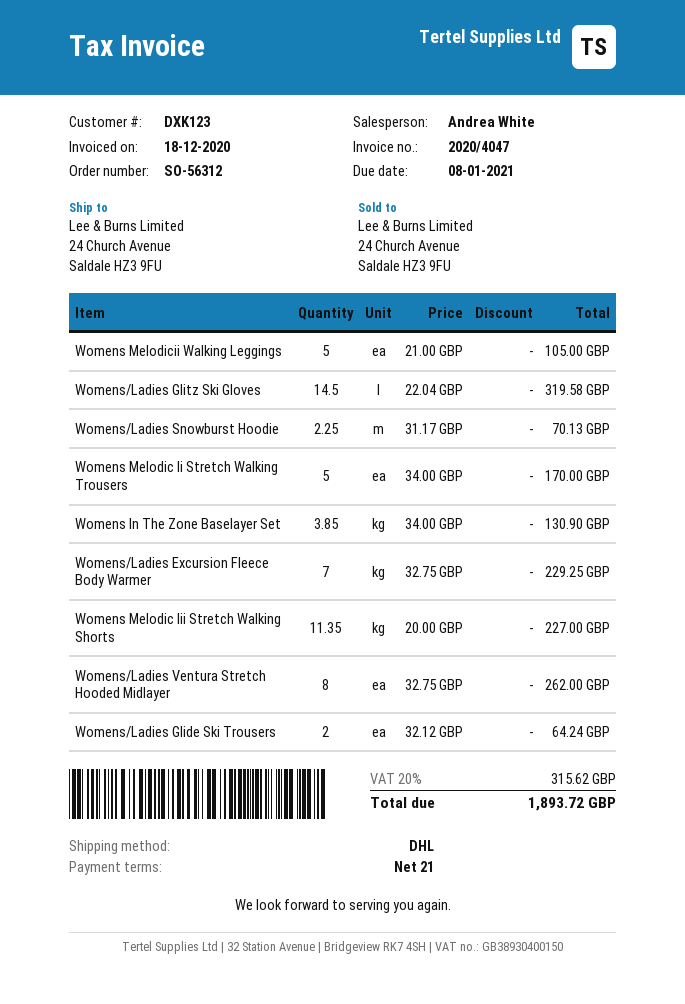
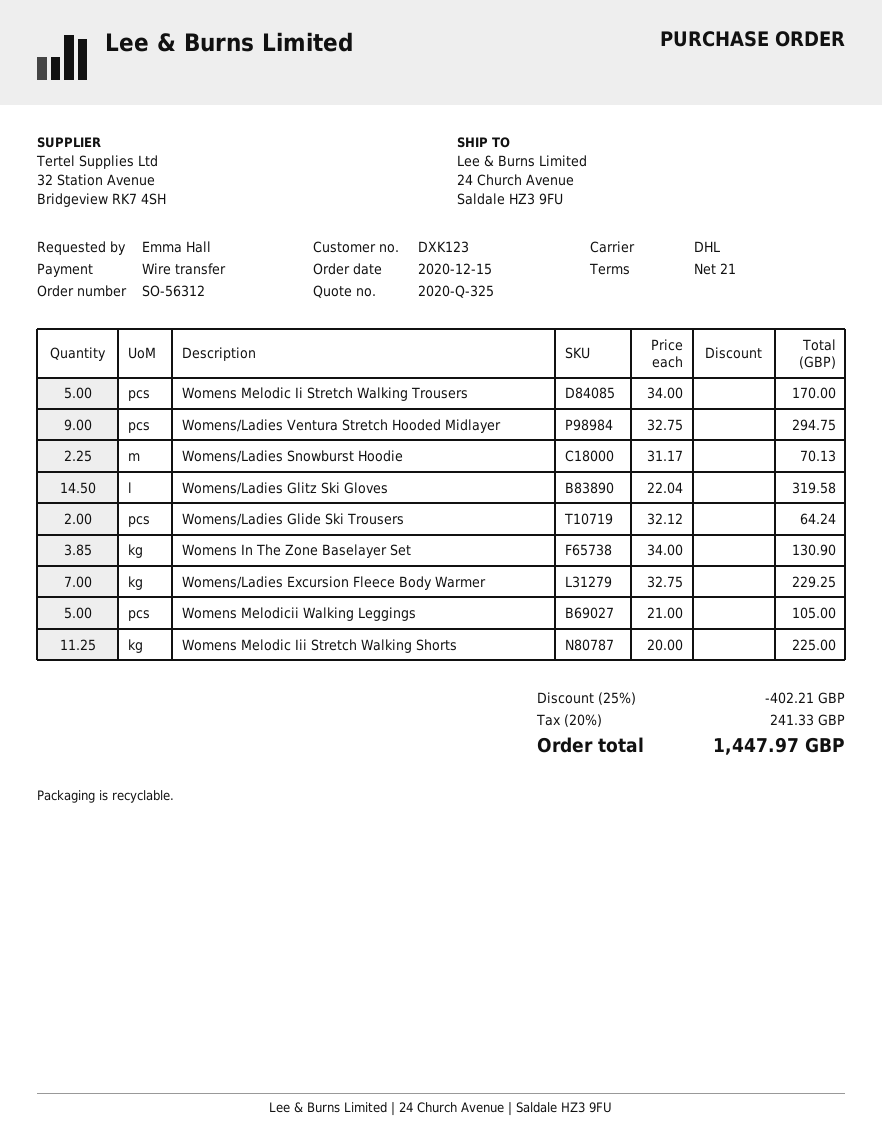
Womens Melodic Iii Stretch Walking Shorts: 11.35 x 20.00 = 227.00 -> 11.25 x 20.00 = 225.00
Womens/Ladies Ventura Stretch Hooded Midlayer: 8 x 32.75 = 262.00 -> 9 x 32.75 = 294.75
discount: none -> 25% = 402.21
tax: 20% = 315.62 -> 20% = 241.33
total: 1893.72 -> 1447.97

